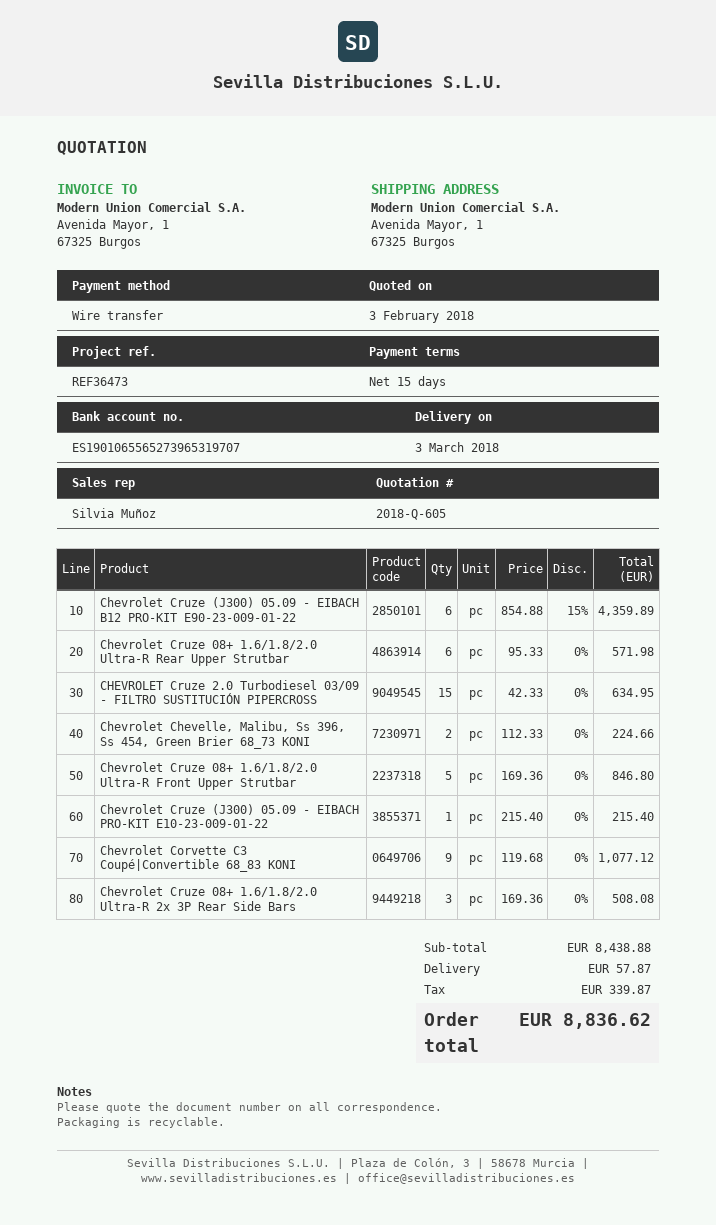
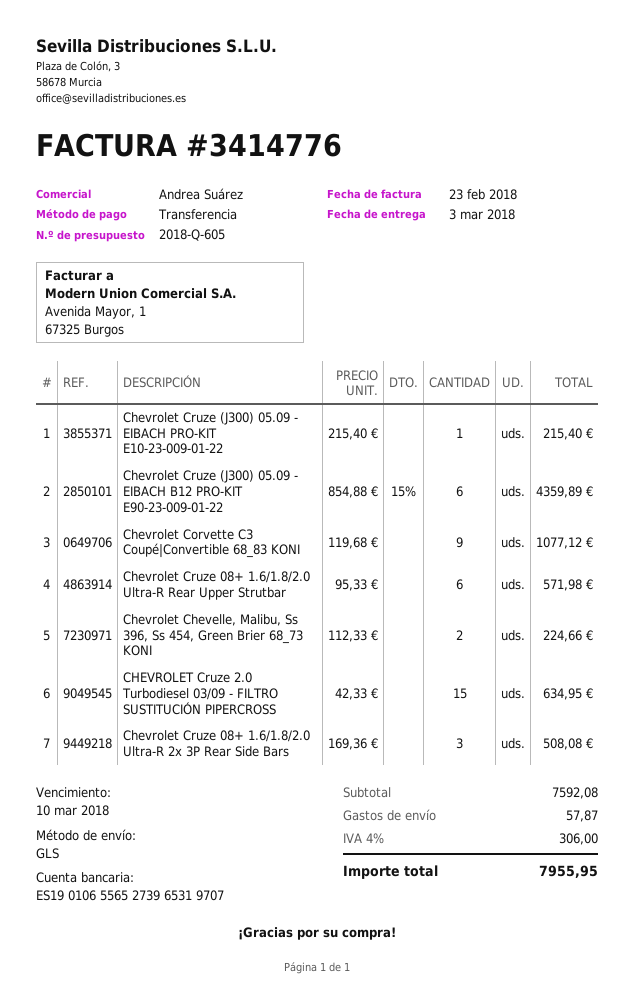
sales rep: Silvia Muñoz -> Andrea Suárez
Chevrolet Cruze 08+ 1.6/1.8/2.0 Ultra-R Front Upper Strutbar: 5 x 169.36 = 846.80 -> none
subtotal: 8438.88 -> 7592.08
tax: 339.87 -> 306.00
total: 8836.62 -> 7955.95

